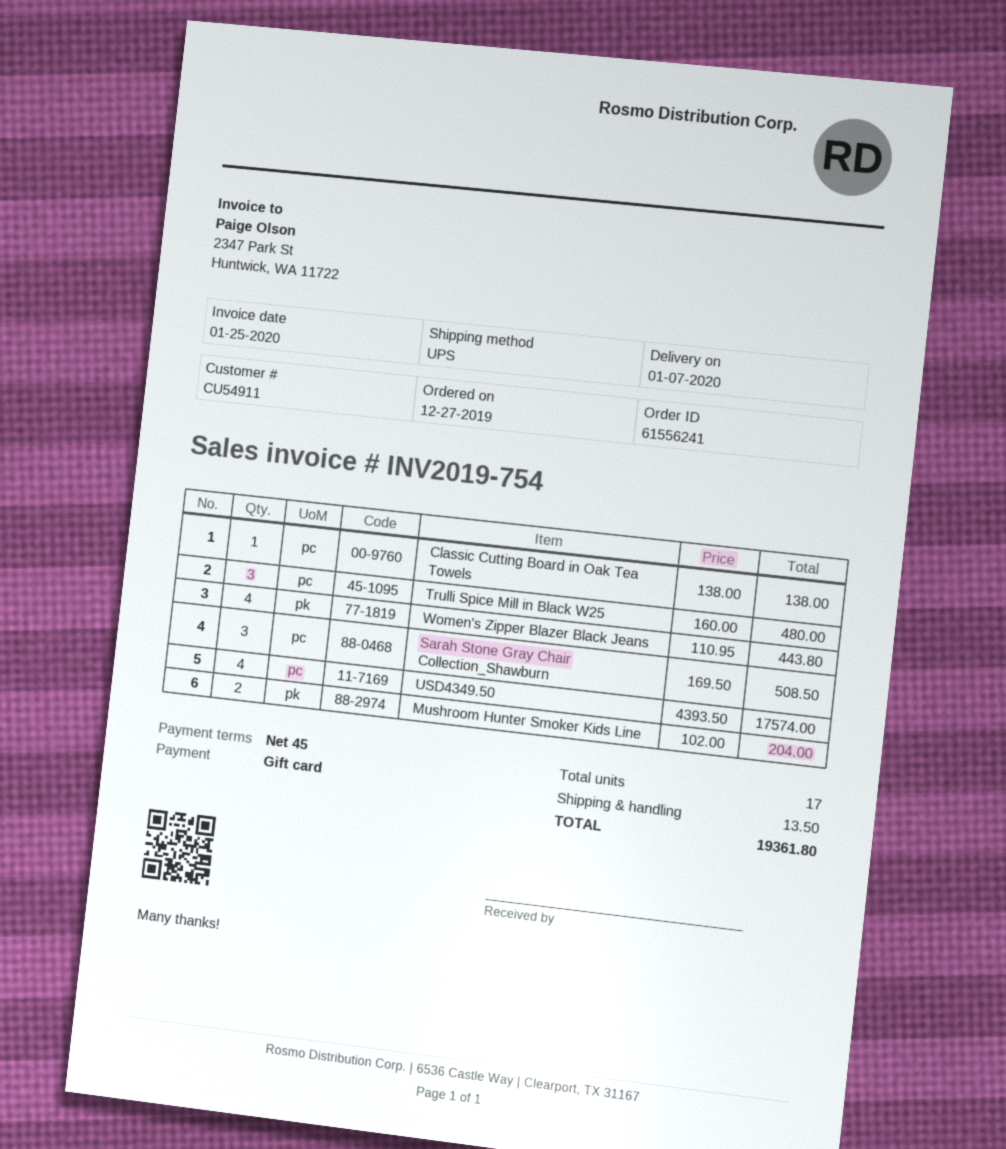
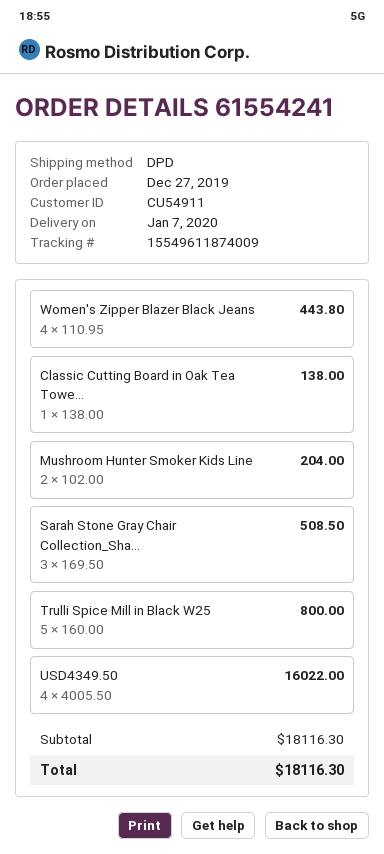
order number: 61556241 -> 61554241
shipping method: UPS -> DPD
Trulli Spice Mill in Black W25: 3 x 160.00 = 480.00 -> 5 x 160.00 = 800.00
USD4349.50: 4 x 4393.50 = 17574.00 -> 4 x 4005.50 = 16022.00
shipping: 13.50 -> none
total: 19361.80 -> 18116.30

